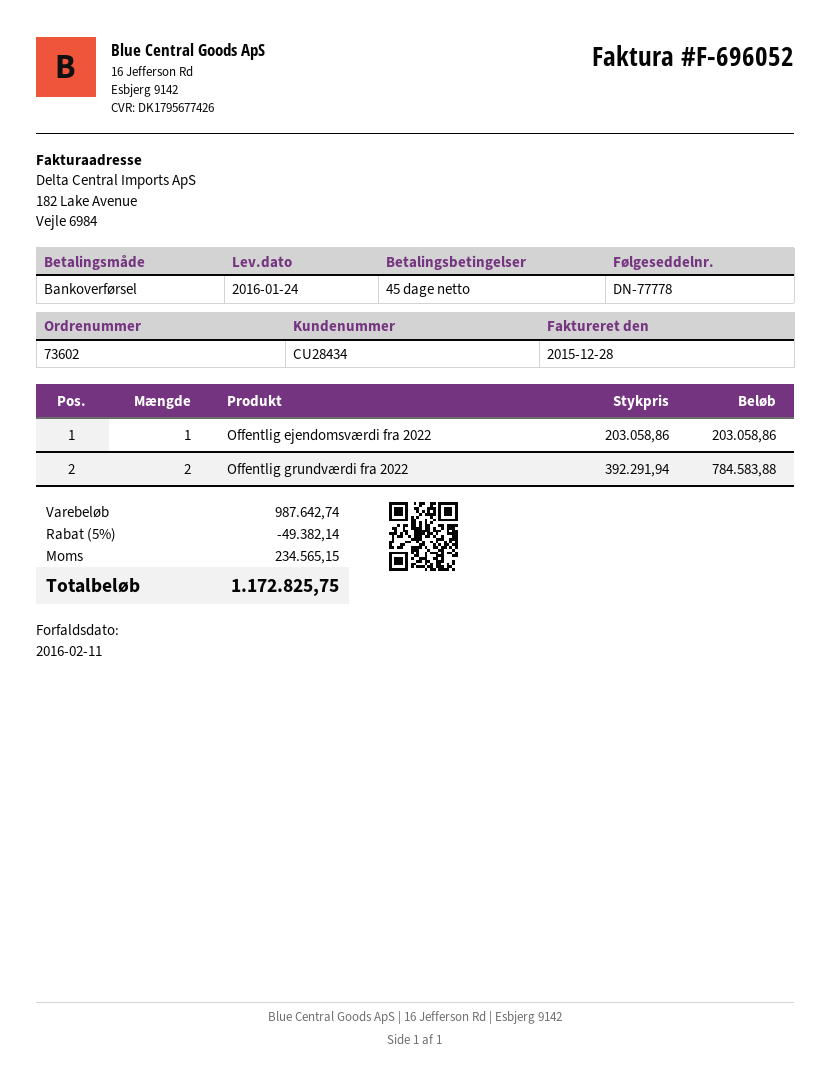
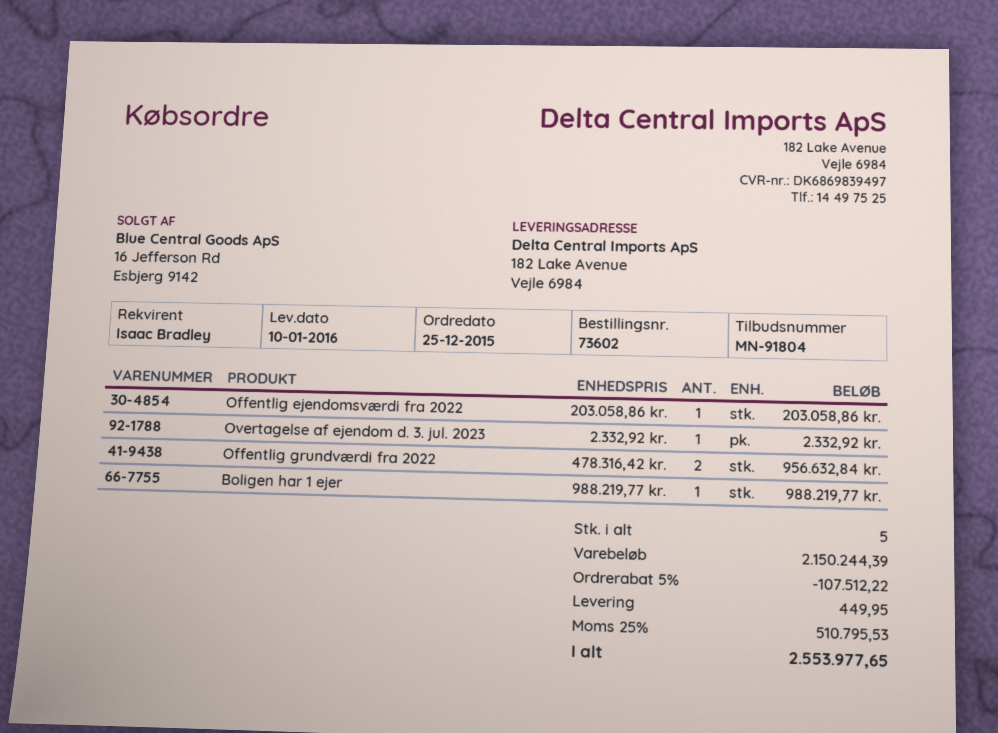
delivery date: 2016-01-24 -> 2016-01-10
Offentlig grundværdi fra 2022: 2 x 392291.94 = 784583.88 -> 2 x 478316.42 = 956632.84
Overtagelse af ejendom d. 3. jul. 2023: none -> 1 x 2332.92 = 2332.92
Boligen har 1 ejer: none -> 1 x 988219.77 = 988219.77
subtotal: 987642.74 -> 2150244.39
discount: 5% = 49382.14 -> 5% = 107512.22
shipping: none -> 449.95
tax: 234565.15 -> 510795.53
total: 1172825.75 -> 2553977.65

